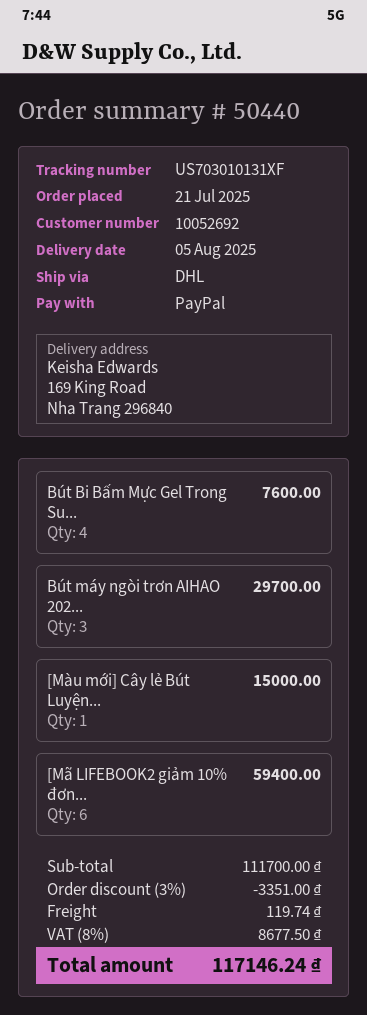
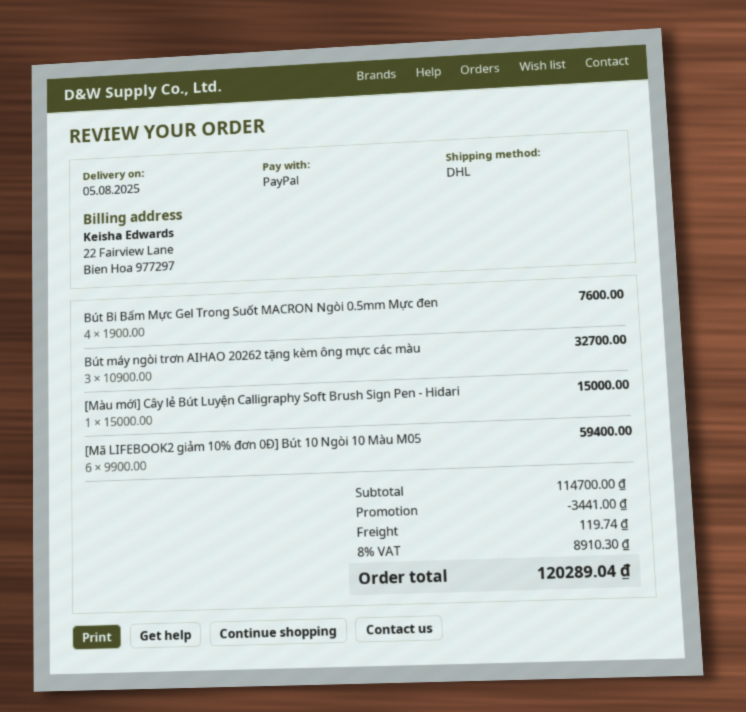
Bút máy ngòi trơn AIHAO 202...: 3 for 29700.00 -> 3 for 32700.00
subtotal: 111700.00 -> 114700.00
discount: 3351.00 -> 3441.00
tax: 8% = 8677.50 -> 8% = 8910.30
total: 117146.24 -> 120289.04

